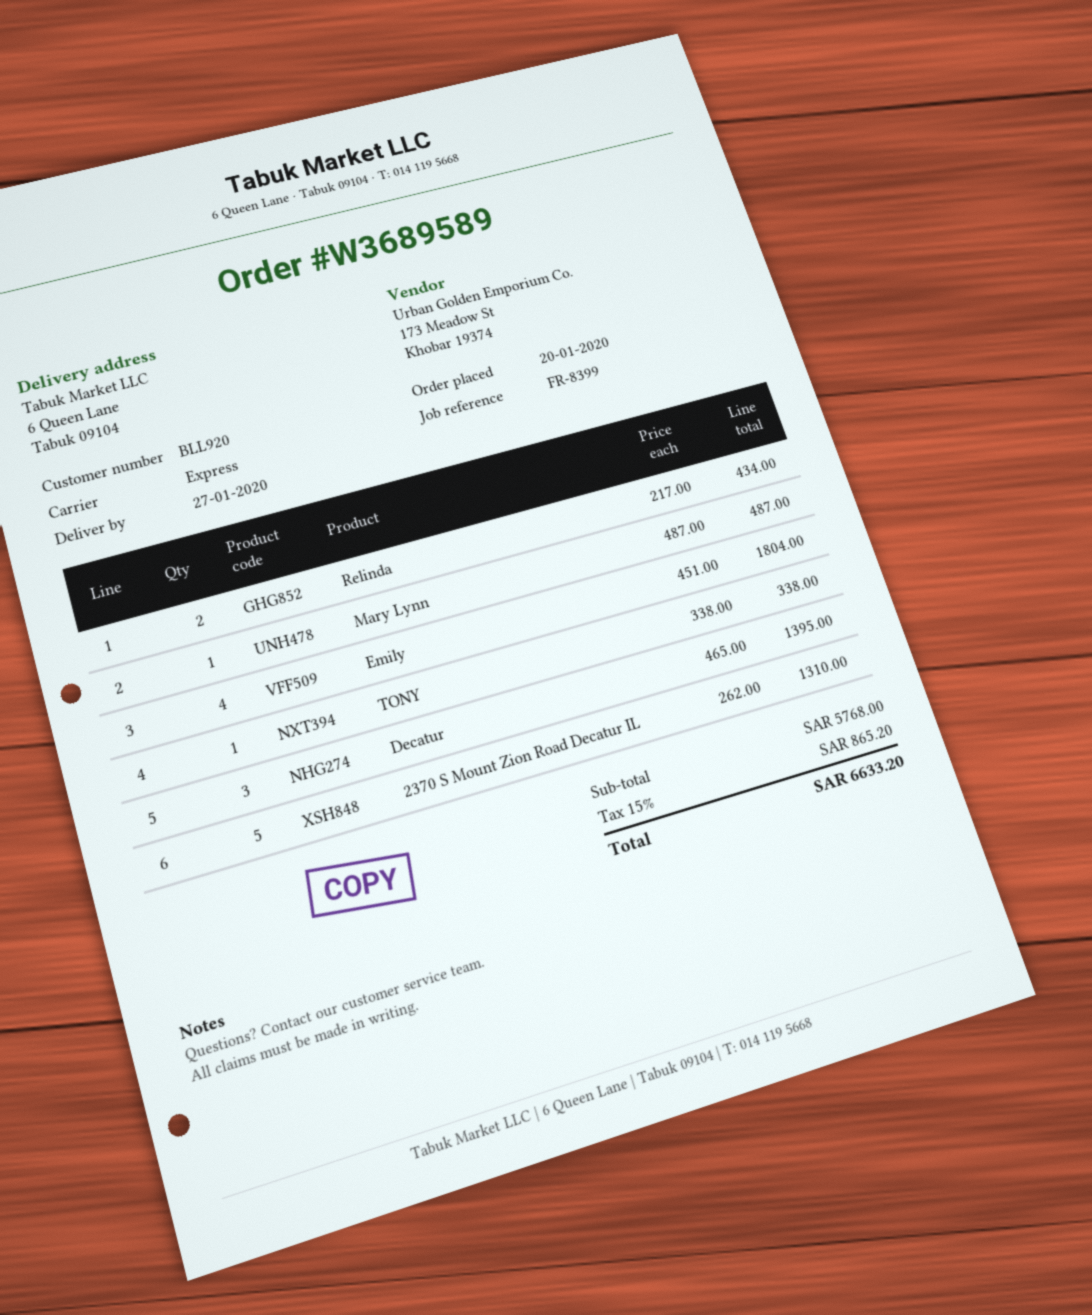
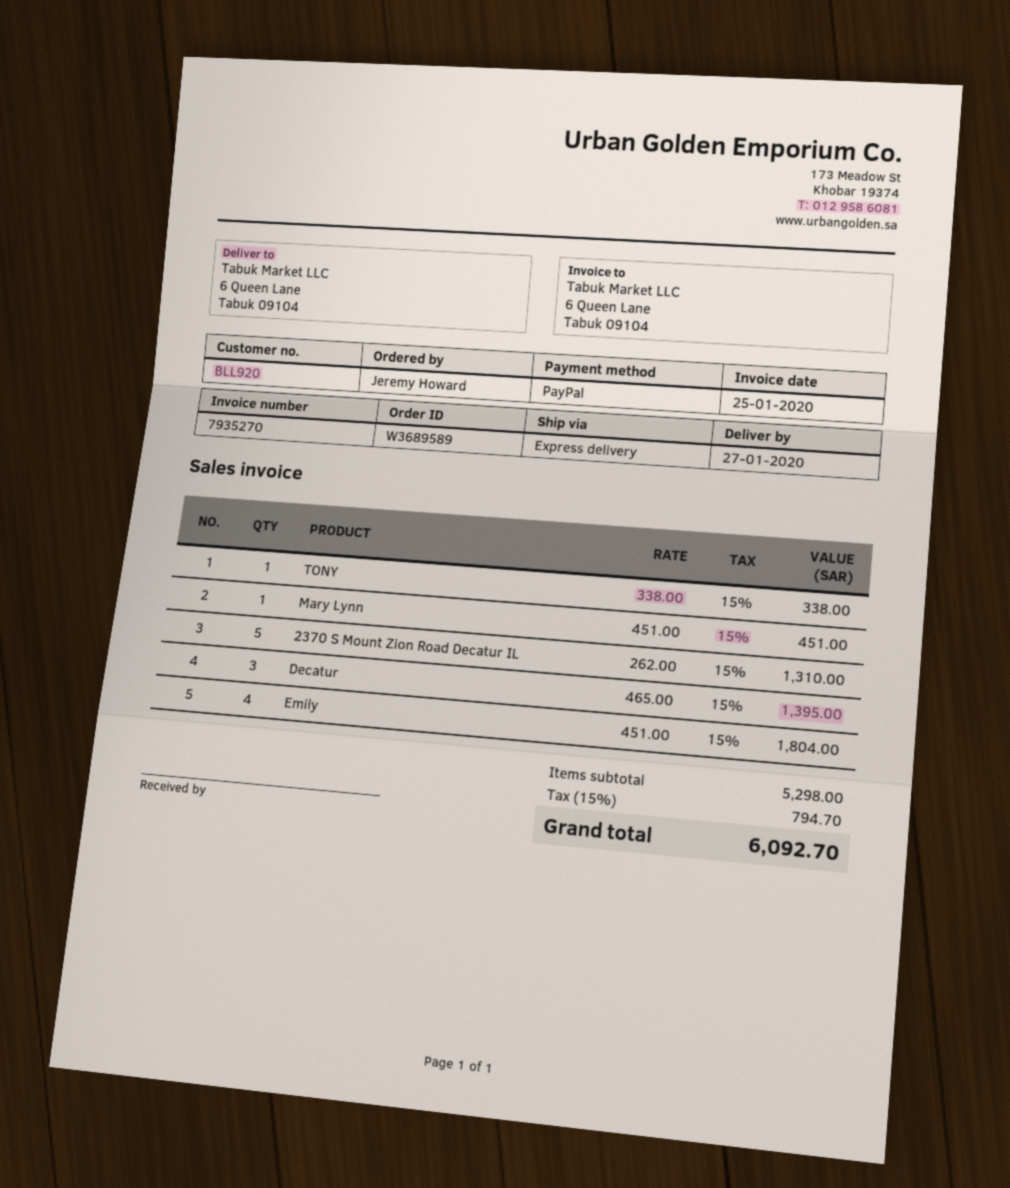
Relinda: 2 x 217.00 = 434.00 -> none
Mary Lynn: 1 x 487.00 = 487.00 -> 1 x 451.00 = 451.00
subtotal: 5768.00 -> 5298.00
tax: 15% = 865.20 -> 15% = 794.70
total: 6633.20 -> 6092.70

